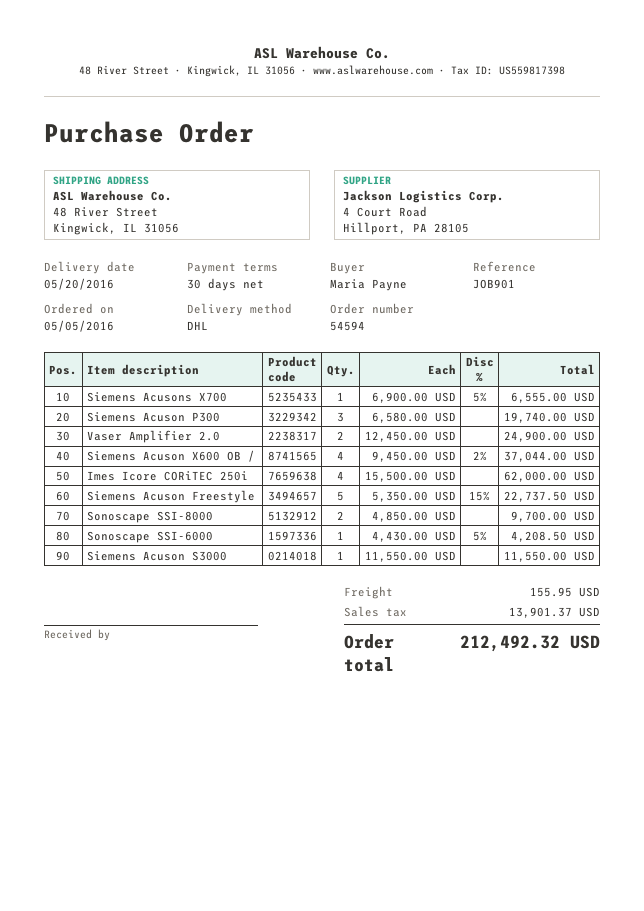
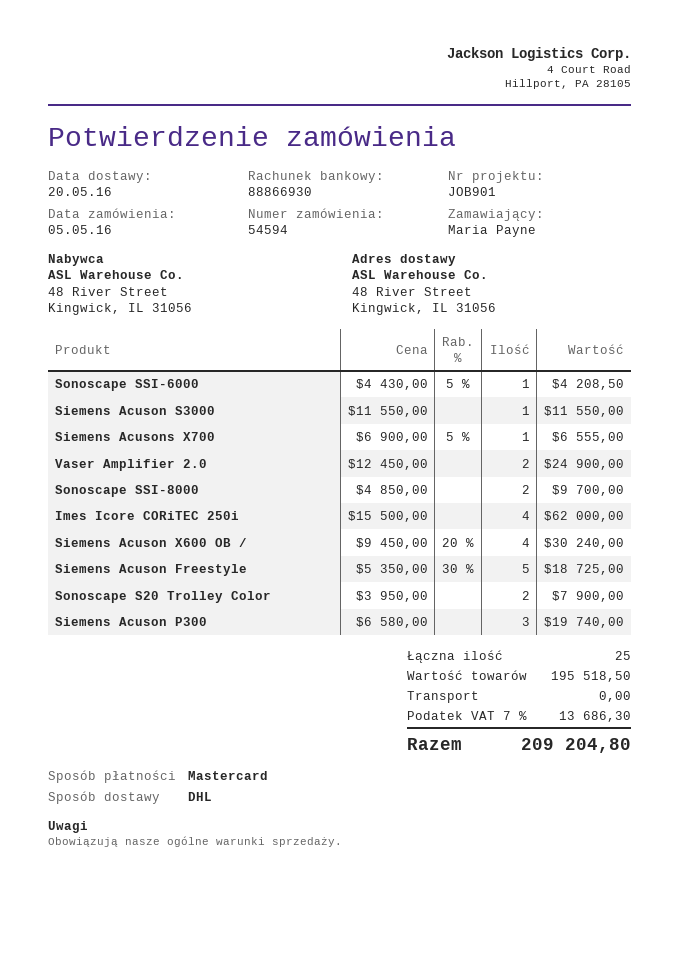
Siemens Acuson X600 OB /: 4 x 9450.00 - 2% = 37044.00 -> 4 x 9450.00 - 20% = 30240.00
Siemens Acuson Freestyle: 5 x 5350.00 - 15% = 22737.50 -> 5 x 5350.00 - 30% = 18725.00
Sonoscape S20 Trolley Color: none -> 2 x 3950.00 = 7900.00
shipping: 155.95 -> 0.00
tax: 13901.37 -> 13686.30
total: 212492.32 -> 209204.80

